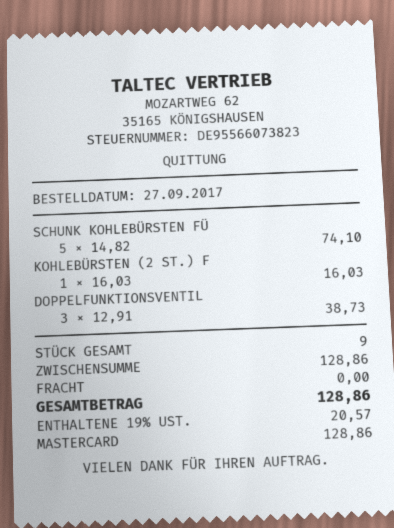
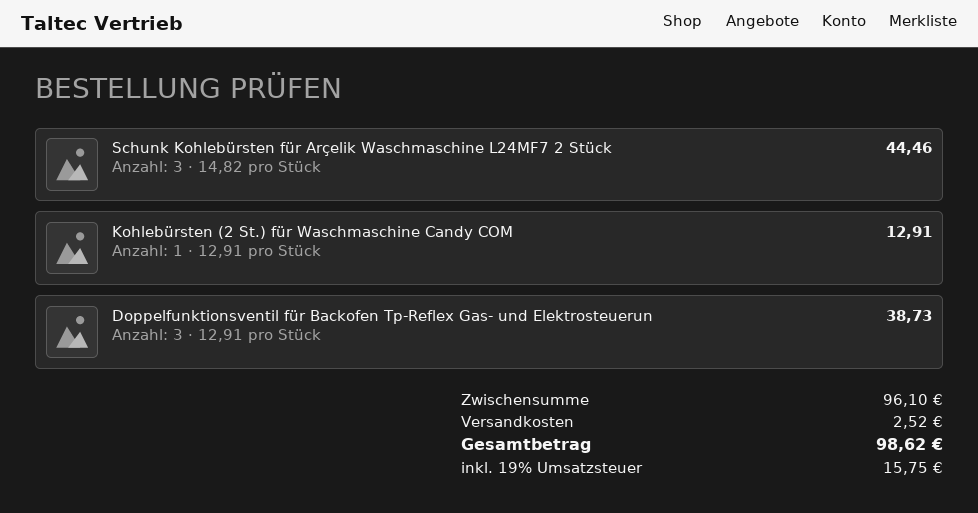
SCHUNK KOHLEBÜRSTEN FÜ: 5 x 14.82 = 74.10 -> 3 x 14.82 = 44.46
KOHLEBÜRSTEN (2 ST.) F: 1 x 16.03 = 16.03 -> 1 x 12.91 = 12.91
subtotal: 128.86 -> 96.10
shipping: 0.00 -> 2.52
tax: 19% = 20.57 -> 19% = 15.75
total: 128.86 -> 98.62

